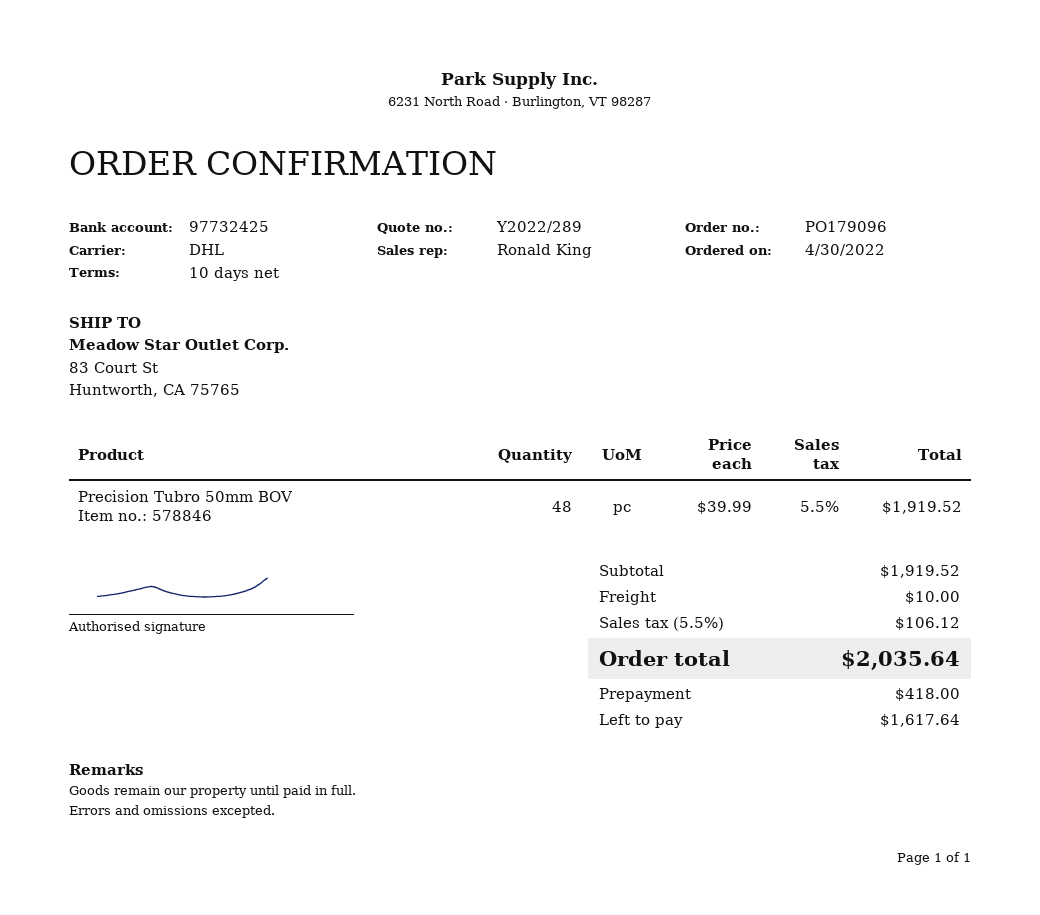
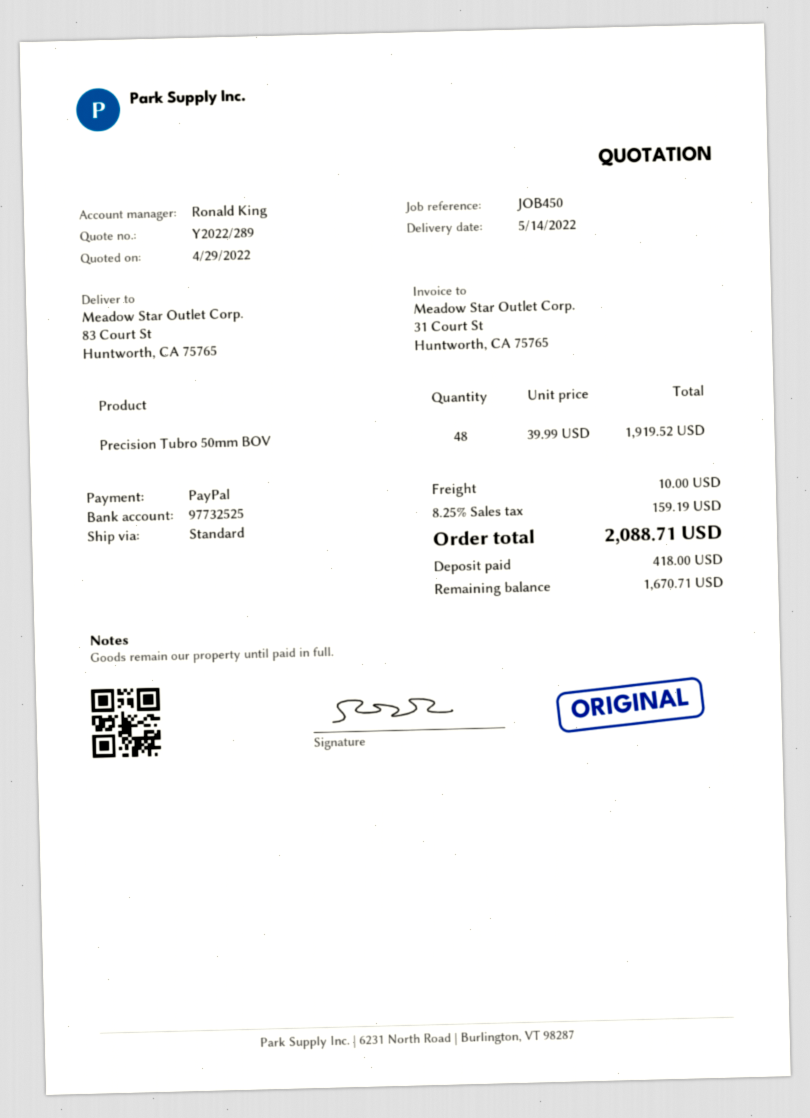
bank account: 97732425 -> 97732525
shipping method: DHL -> standard
tax: 5.5% = 106.12 -> 8.25% = 159.19
total: 2035.64 -> 2088.71
balance: 1617.64 -> 1670.71

